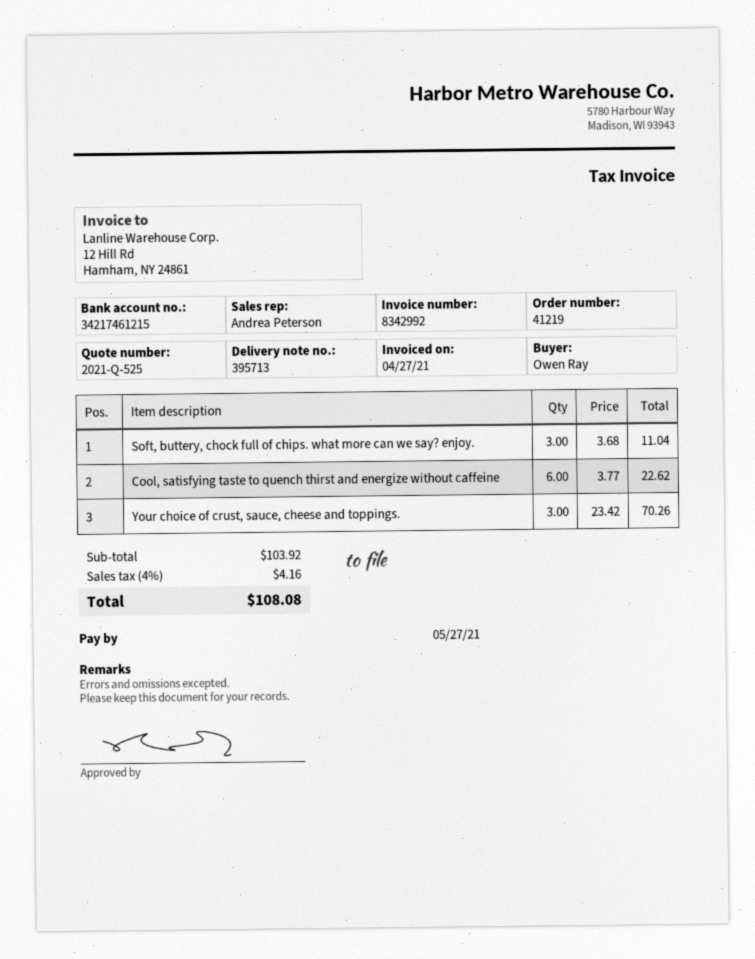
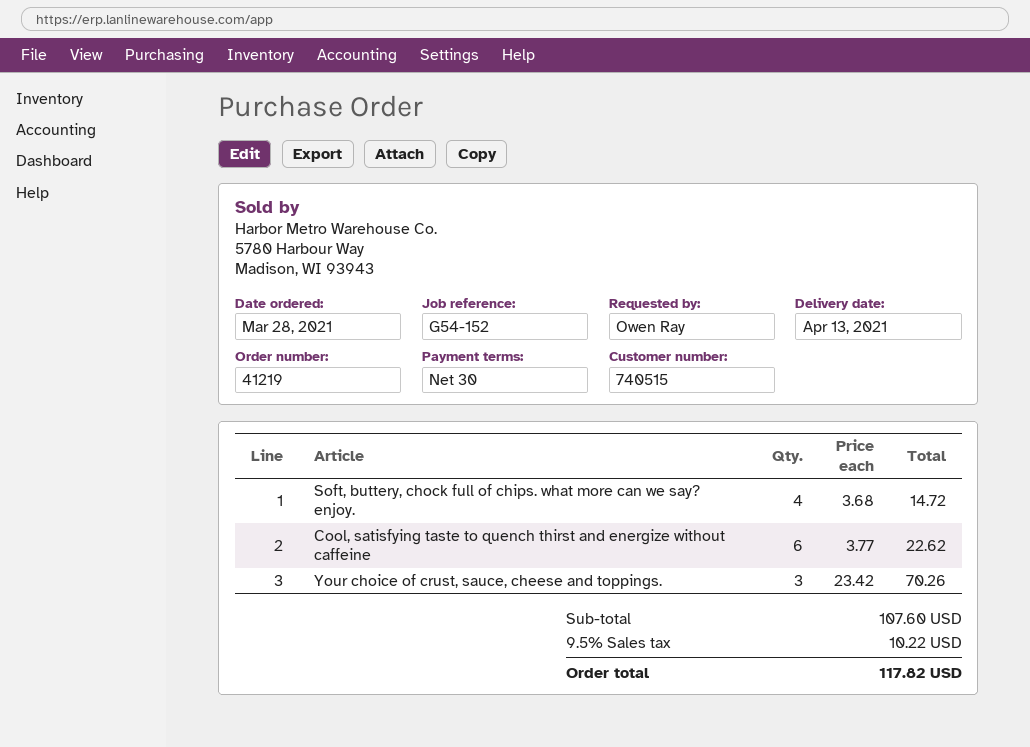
Soft, buttery, chock full of chips. what more can we say? enjoy.: 3 x 3.68 = 11.04 -> 4 x 3.68 = 14.72
subtotal: 103.92 -> 107.60
tax: 4% = 4.16 -> 9.5% = 10.22
total: 108.08 -> 117.82

